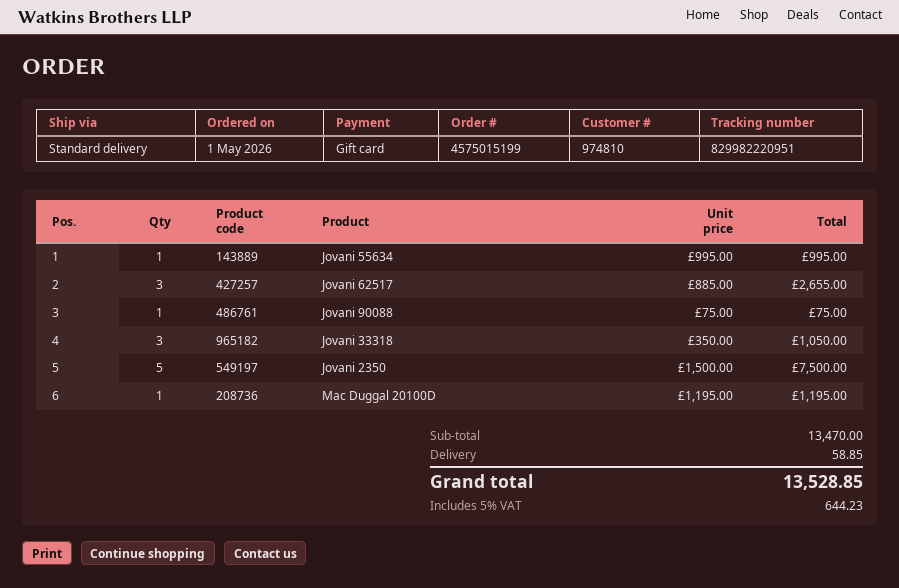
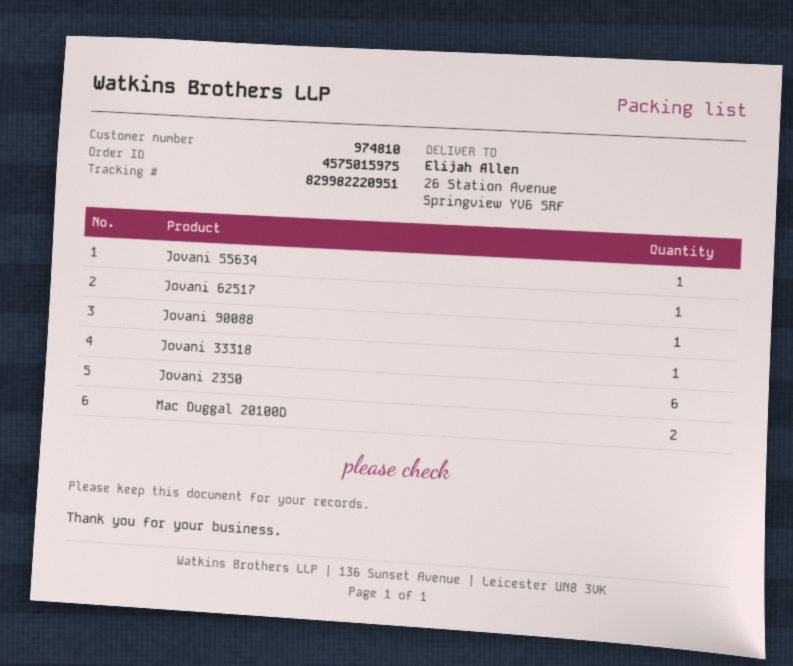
order number: 4575015199 -> 4575015975
Jovani 62517: 3 -> 1
Jovani 33318: 3 -> 1
Jovani 2350: 5 -> 6
Mac Duggal 20100D: 1 -> 2

